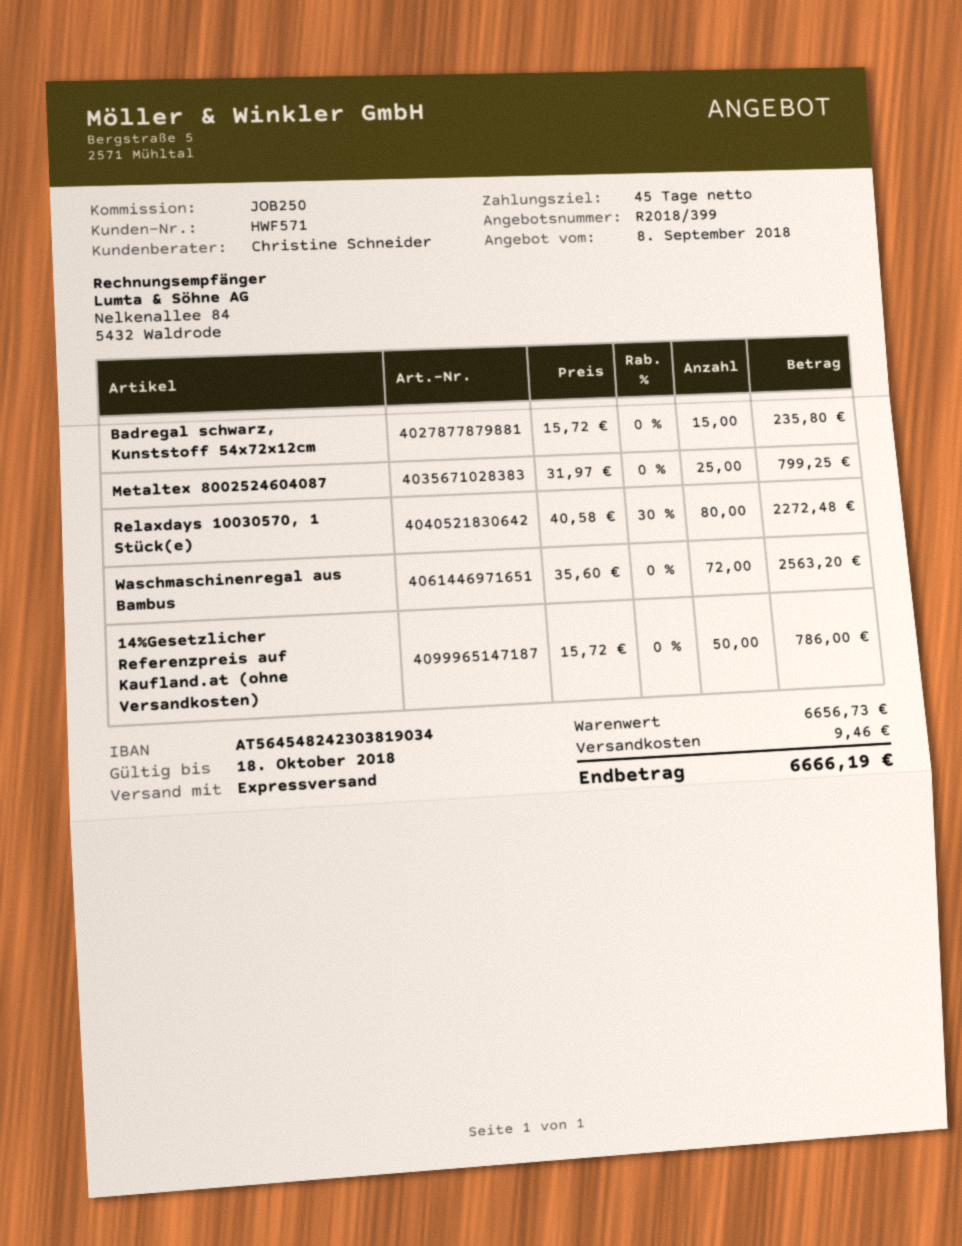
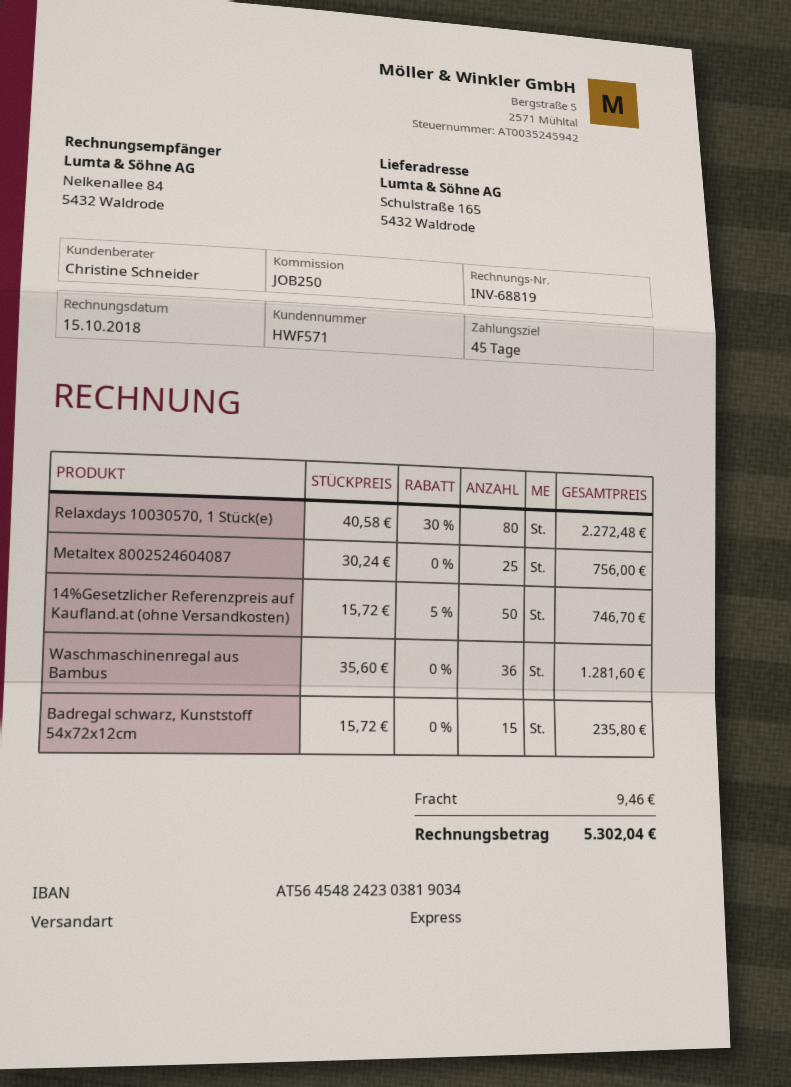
Metaltex 8002524604087: 25 x 31.97 = 799.25 -> 25 x 30.24 = 756.00
Waschmaschinenregal aus Bambus: 72 x 35.60 = 2563.20 -> 36 x 35.60 = 1281.60
14%Gesetzlicher Referenzpreis auf Kaufland.at (ohne Versandkosten): 50 x 15.72 = 786.00 -> 50 x 15.72 - 5% = 746.70
total: 6666.19 -> 5302.04

